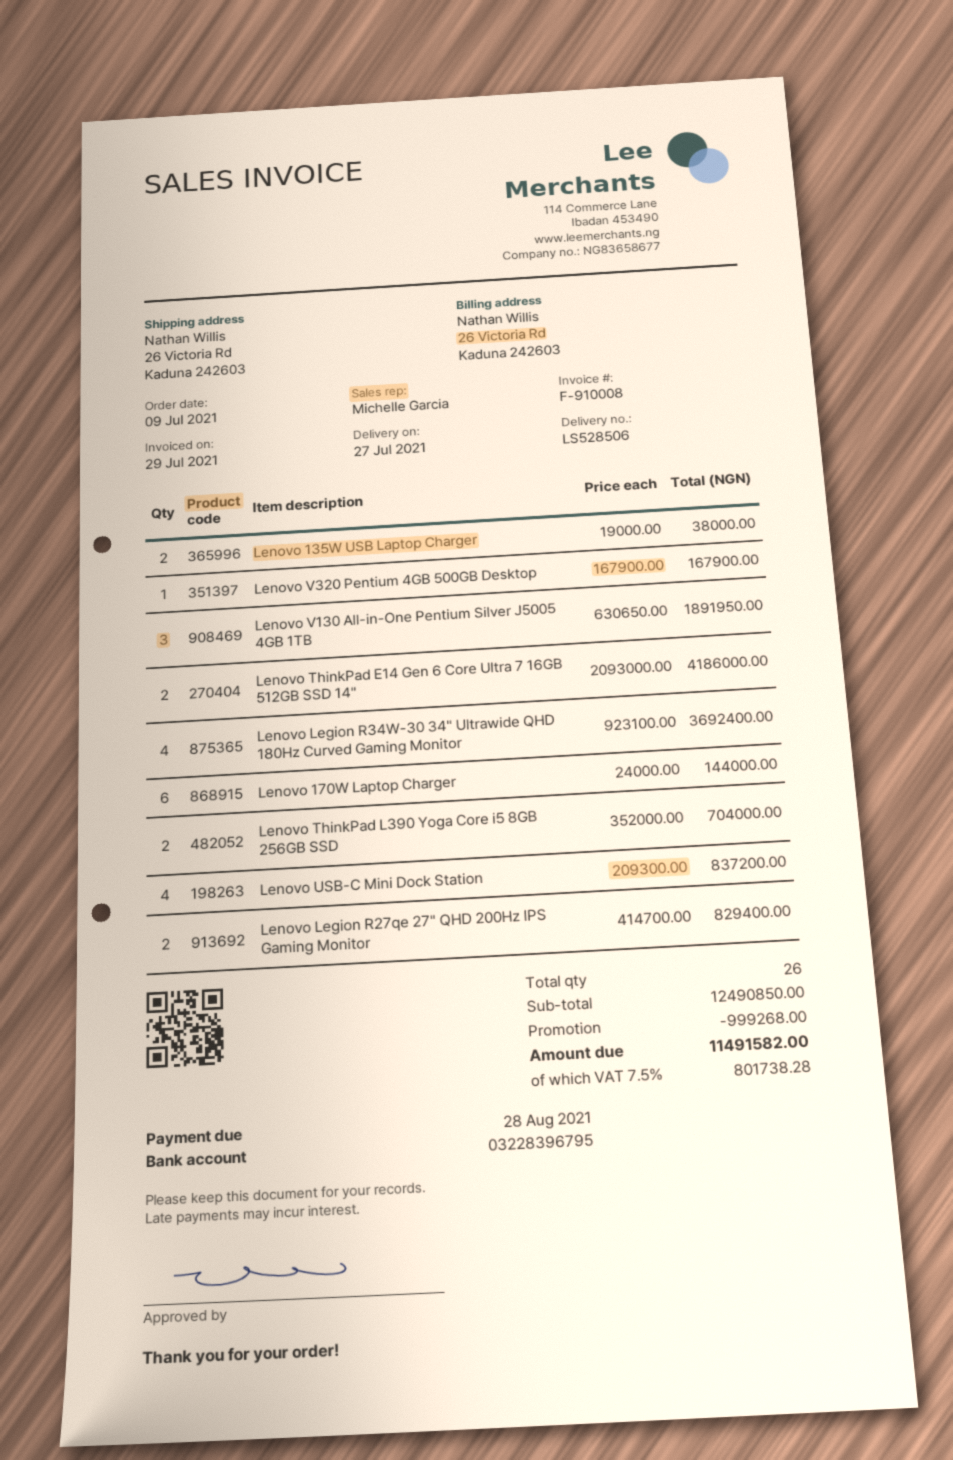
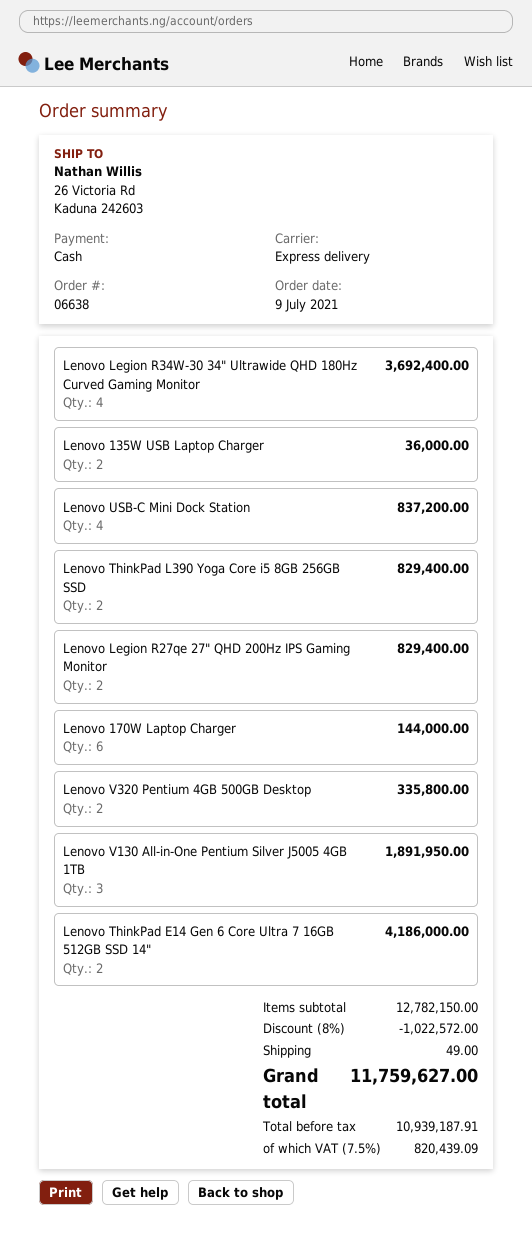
Lenovo 135W USB Laptop Charger: 2 for 38000.00 -> 2 for 36000.00
Lenovo V320 Pentium 4GB 500GB Desktop: 1 for 167900.00 -> 2 for 335800.00
Lenovo ThinkPad L390 Yoga Core i5 8GB 256GB SSD: 2 for 704000.00 -> 2 for 829400.00
subtotal: 12490850.00 -> 12782150.00
discount: 999268.00 -> 1022572.00
shipping: none -> 49.00
tax: 7.5% = 801738.28 -> 7.5% = 820439.09
total: 11491582.00 -> 11759627.00

